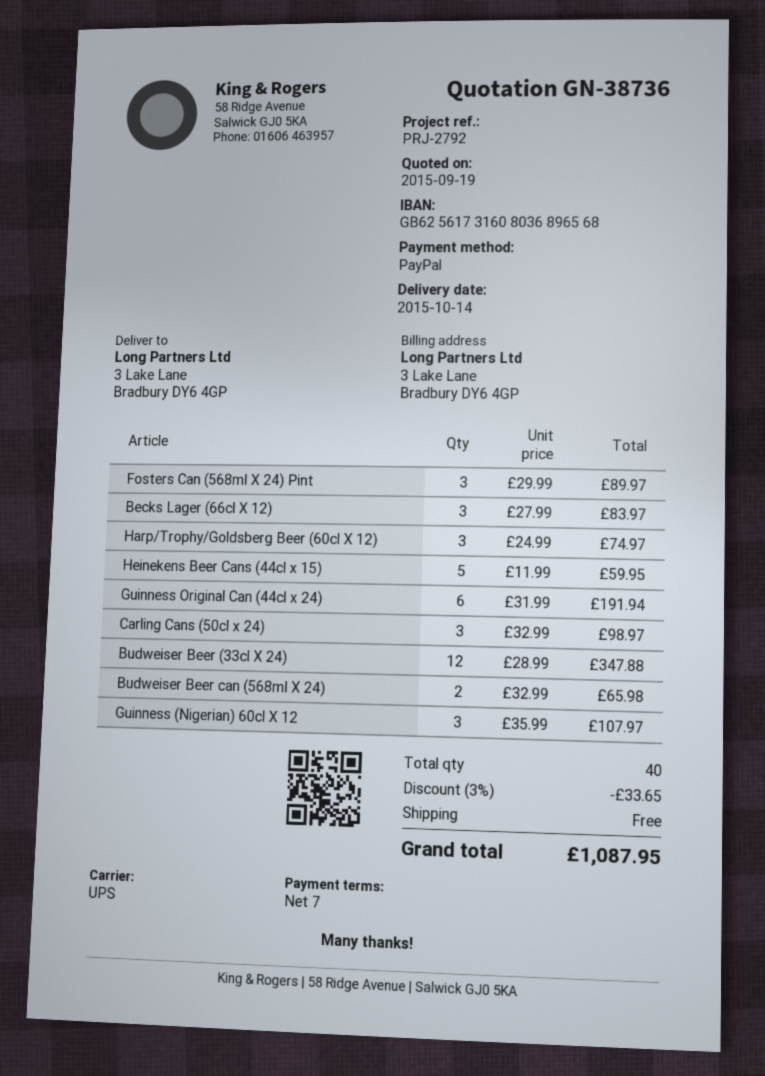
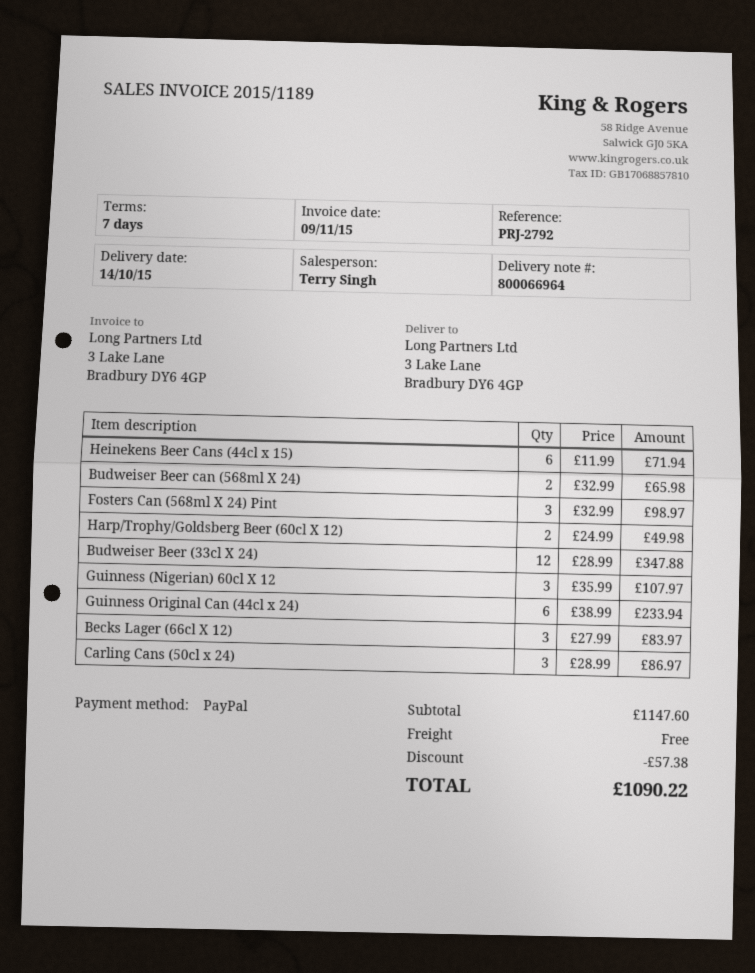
Fosters Can (568ml X 24) Pint: 3 x 29.99 = 89.97 -> 3 x 32.99 = 98.97
Harp/Trophy/Goldsberg Beer (60cl X 12): 3 x 24.99 = 74.97 -> 2 x 24.99 = 49.98
Heinekens Beer Cans (44cl x 15): 5 x 11.99 = 59.95 -> 6 x 11.99 = 71.94
Guinness Original Can (44cl x 24): 6 x 31.99 = 191.94 -> 6 x 38.99 = 233.94
Carling Cans (50cl x 24): 3 x 32.99 = 98.97 -> 3 x 28.99 = 86.97
discount: 33.65 -> 57.38
total: 1087.95 -> 1090.22

